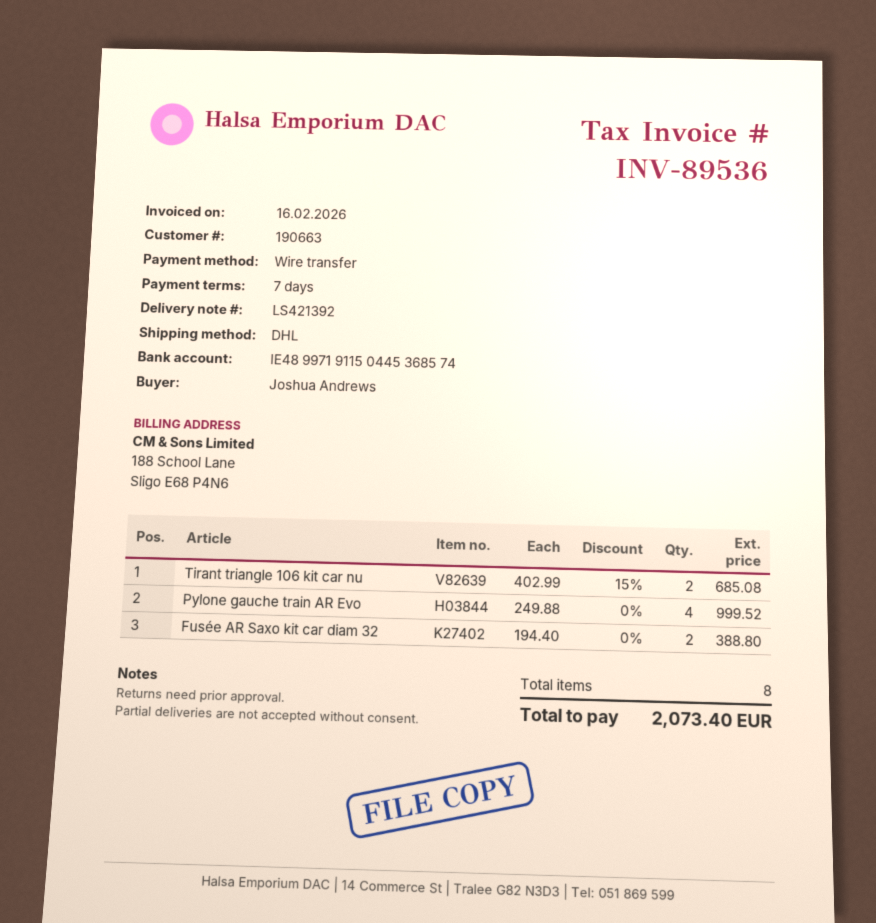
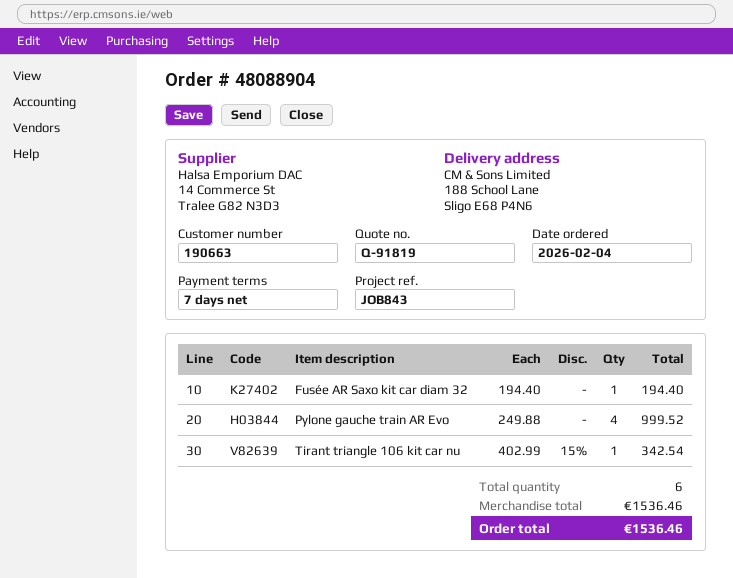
Tirant triangle 106 kit car nu: 2 x 402.99 - 15% = 685.08 -> 1 x 402.99 - 15% = 342.54
Fusée AR Saxo kit car diam 32: 2 x 194.40 = 388.80 -> 1 x 194.40 = 194.40
total quantity: 8 -> 6
total: 2073.40 -> 1536.46

